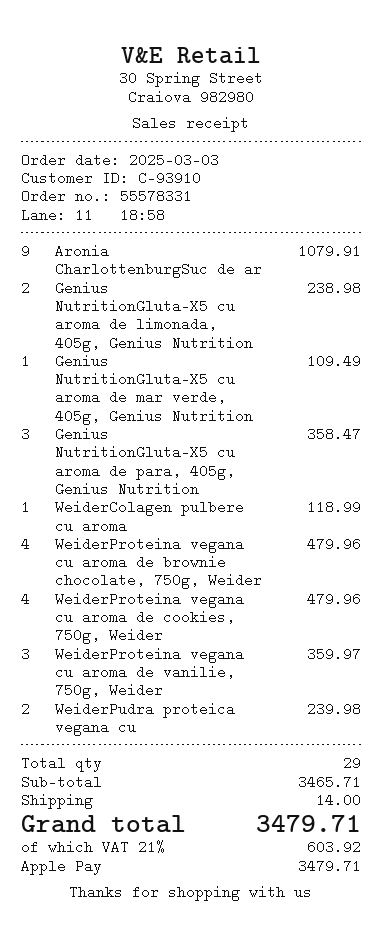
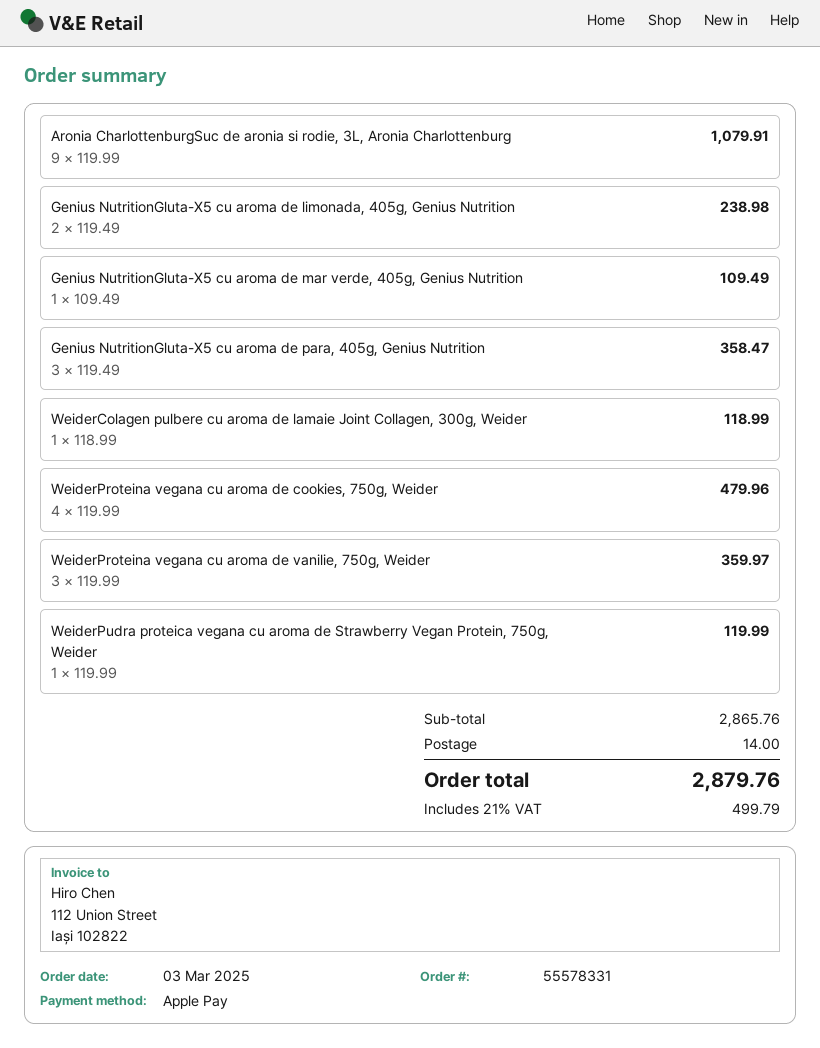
WeiderProteina vegana cu aroma de brownie chocolate, 750g, Weider: 4 for 479.96 -> none
WeiderPudra proteica vegana cu: 2 for 239.98 -> 1 for 119.99
subtotal: 3465.71 -> 2865.76
tax: 21% = 603.92 -> 21% = 499.79
total: 3479.71 -> 2879.76

